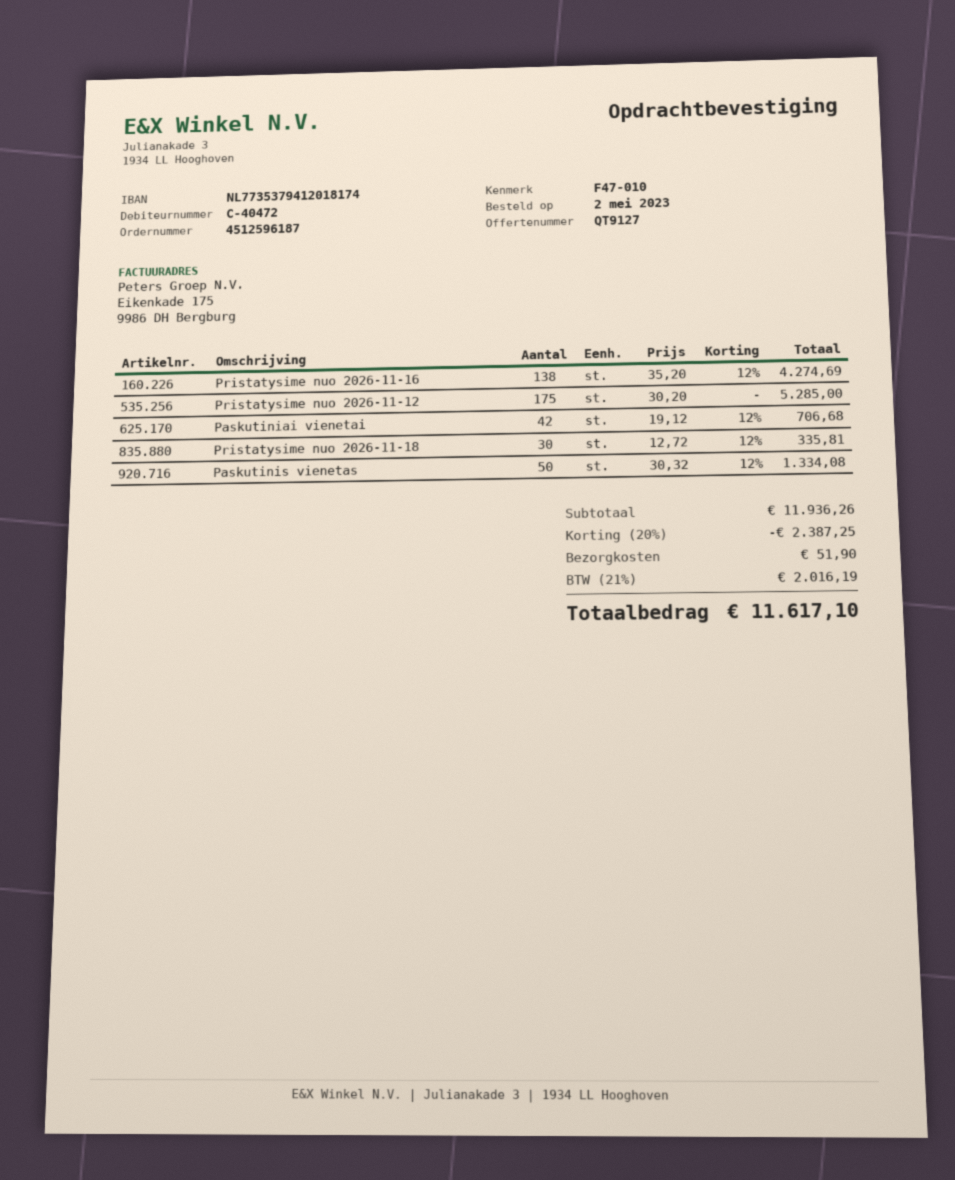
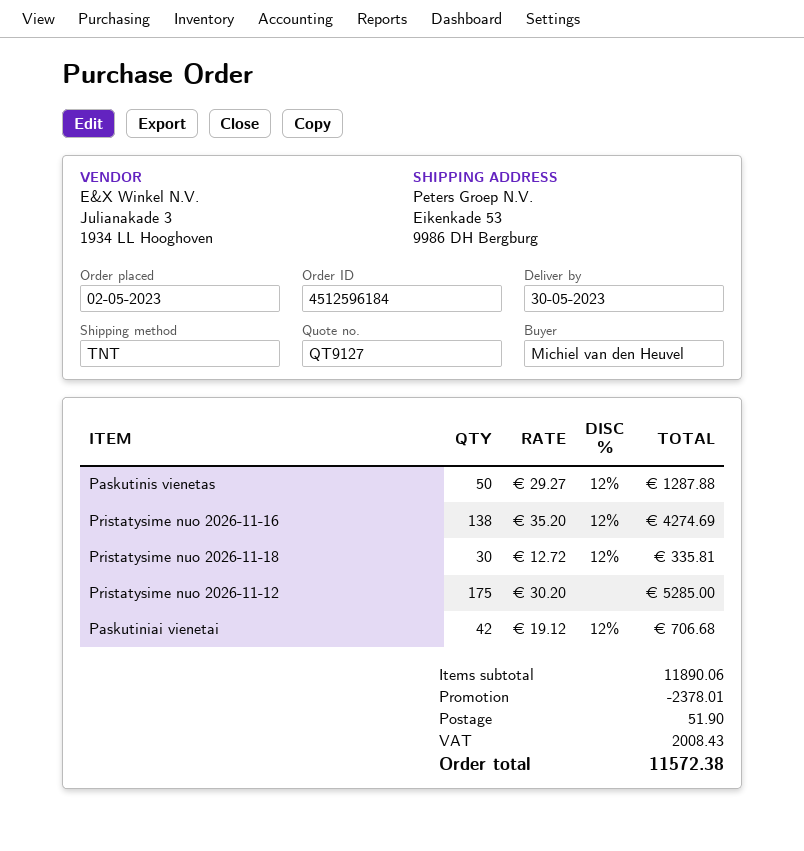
order number: 4512596187 -> 4512596184
Paskutinis vienetas: 50 x 30.32 - 12% = 1334.08 -> 50 x 29.27 - 12% = 1287.88
subtotal: 11936.26 -> 11890.06
discount: 2387.25 -> 2378.01
tax: 2016.19 -> 2008.43
total: 11617.10 -> 11572.38

